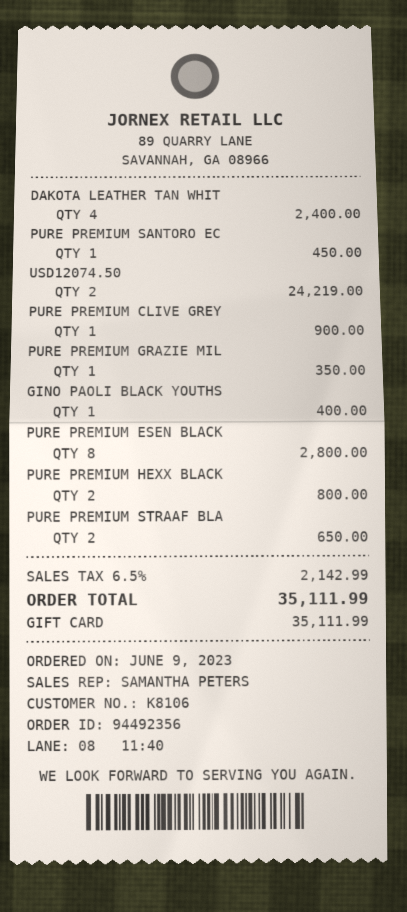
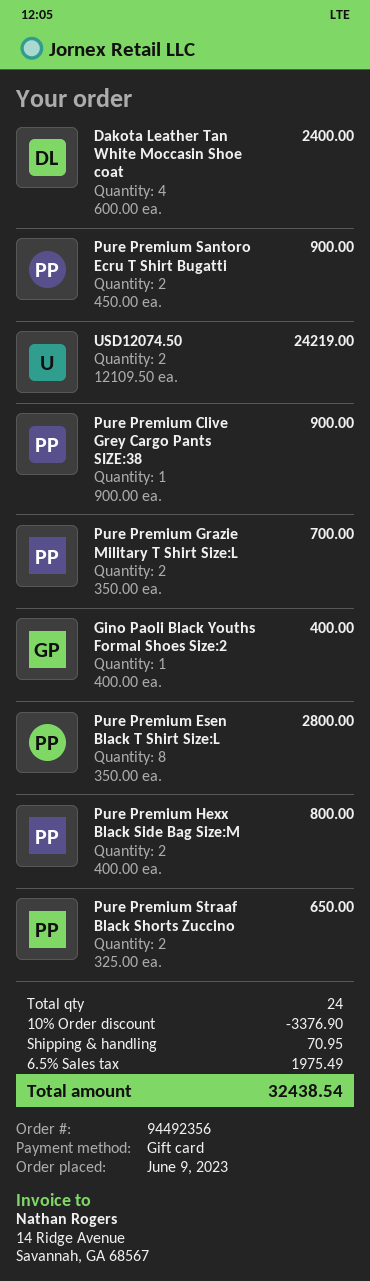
PURE PREMIUM SANTORO EC: 1 for 450.00 -> 2 for 900.00
PURE PREMIUM GRAZIE MIL: 1 for 350.00 -> 2 for 700.00
discount: none -> 10% = 3376.90
shipping: none -> 70.95
tax: 6.5% = 2142.99 -> 6.5% = 1975.49
total: 35111.99 -> 32438.54

